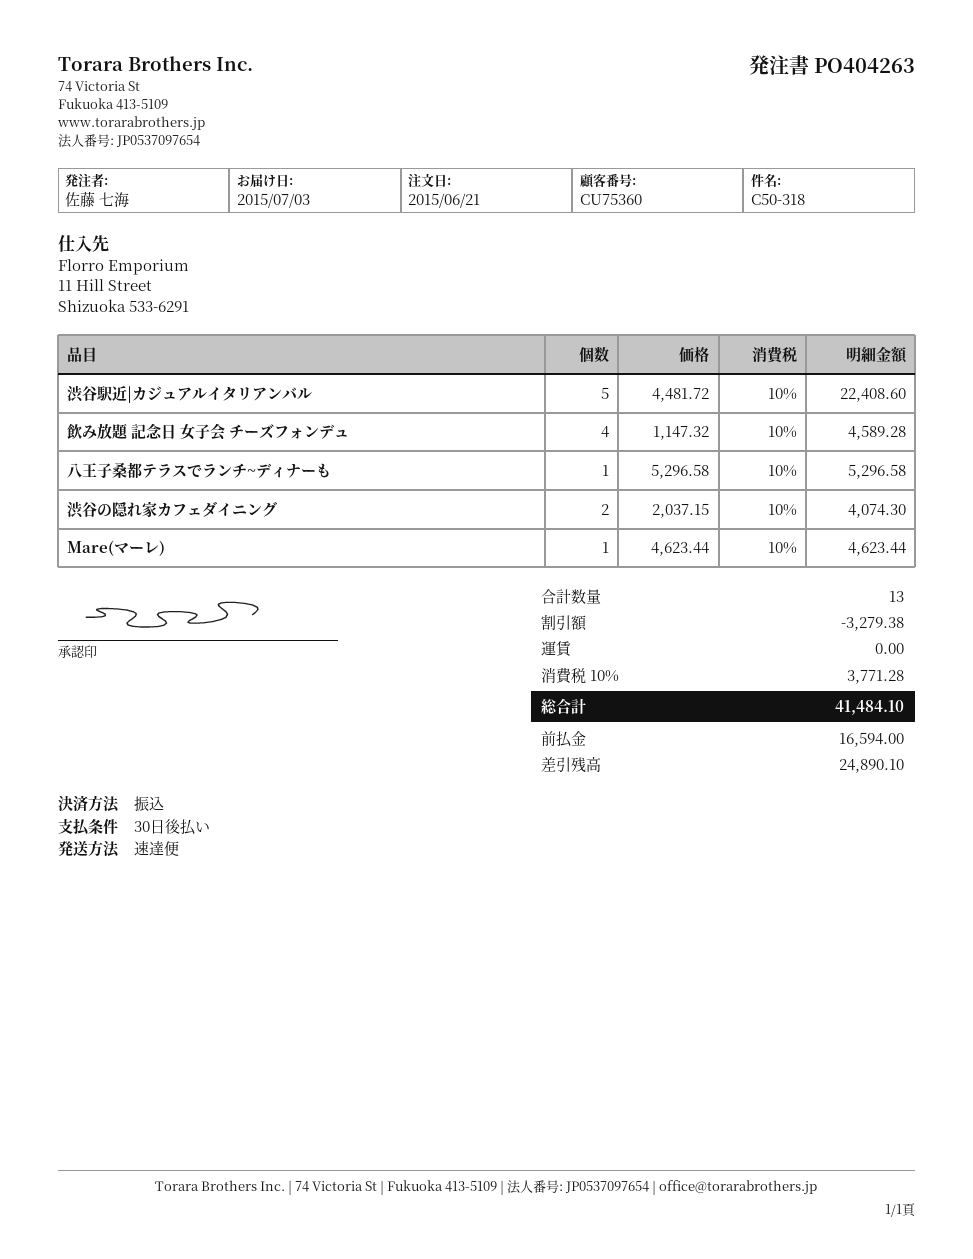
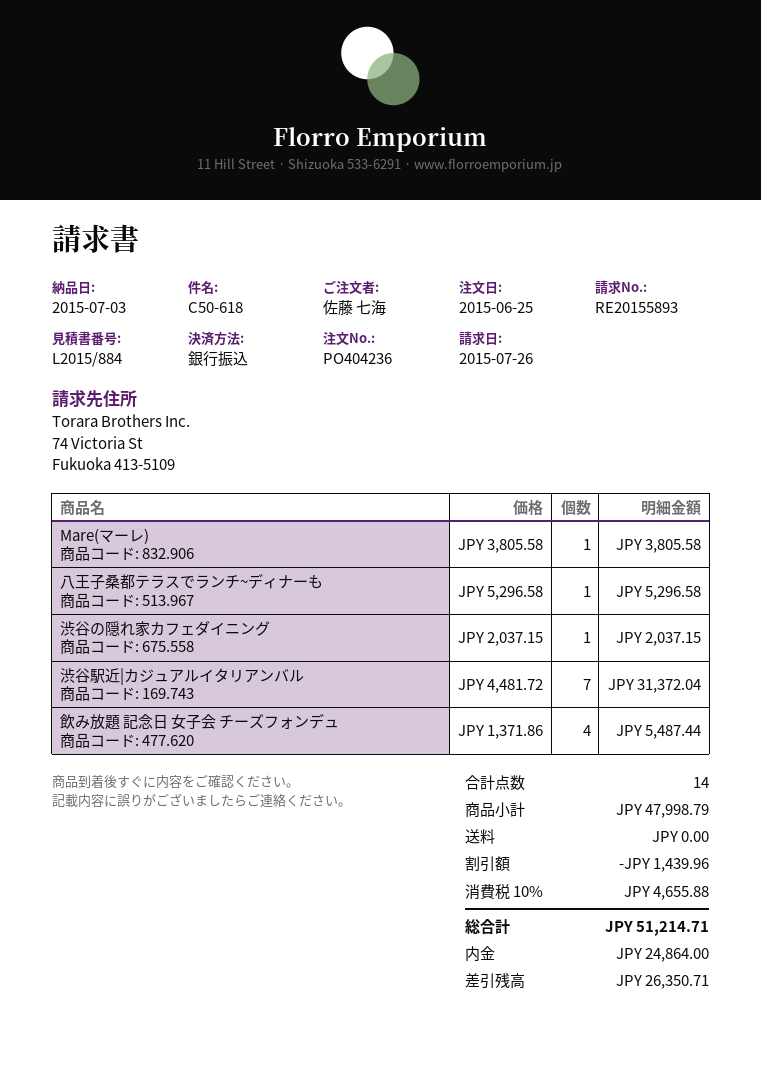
order number: PO404263 -> PO404236
order date: 2015-06-21 -> 2015-06-25
reference: C50-318 -> C50-618
渋谷駅近|カジュアルイタリアンバル: 5 x 4481.72 = 22408.60 -> 7 x 4481.72 = 31372.04
飲み放題 記念日 女子会 チーズフォンデュ: 4 x 1147.32 = 4589.28 -> 4 x 1371.86 = 5487.44
渋谷の隠れ家カフェダイニング: 2 x 2037.15 = 4074.30 -> 1 x 2037.15 = 2037.15
Mare(マーレ): 1 x 4623.44 = 4623.44 -> 1 x 3805.58 = 3805.58
total quantity: 13 -> 14
discount: 3279.38 -> 1439.96
tax: 10% = 3771.28 -> 10% = 4655.88
total: 41484.10 -> 51214.71
deposit: 16594.00 -> 24864.00
balance: 24890.10 -> 26350.71

